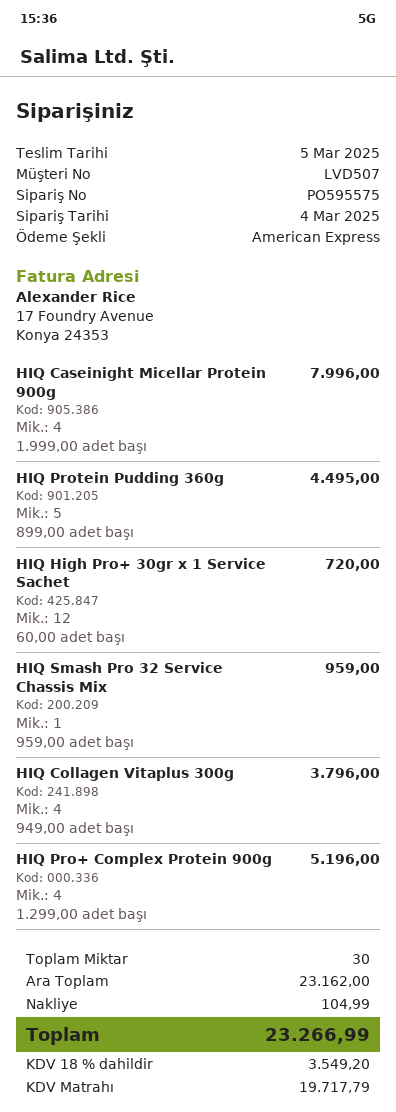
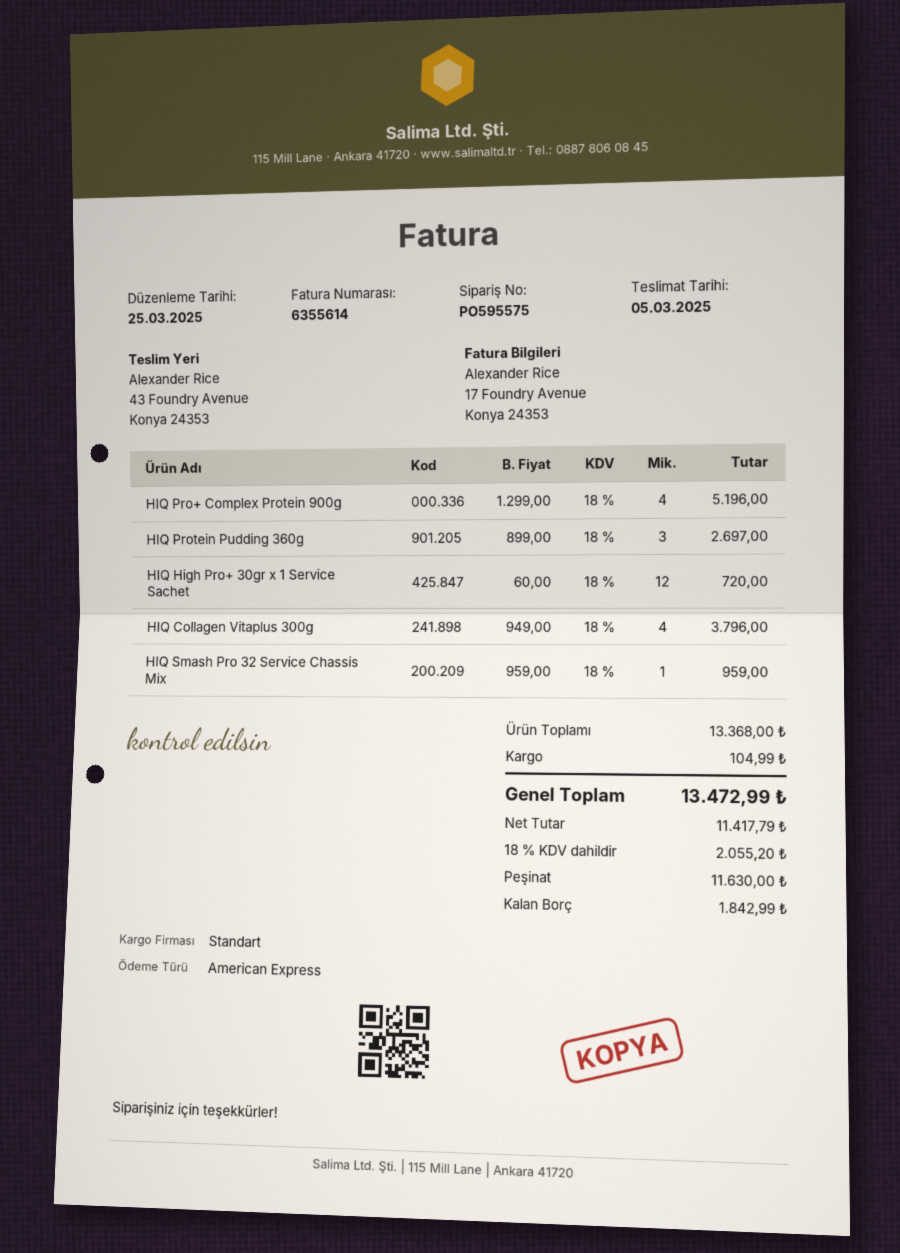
HIQ Caseinight Micellar Protein 900g: 4 x 1999.00 = 7996.00 -> none
HIQ Protein Pudding 360g: 5 x 899.00 = 4495.00 -> 3 x 899.00 = 2697.00
subtotal: 23162.00 -> 13368.00
net: 19717.79 -> 11417.79
tax: 18% = 3549.20 -> 18% = 2055.20
total: 23266.99 -> 13472.99

